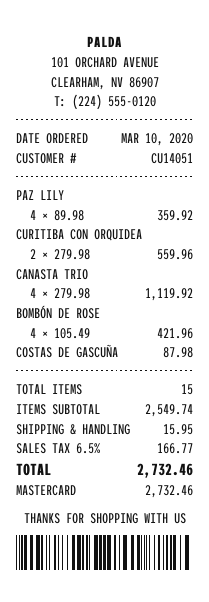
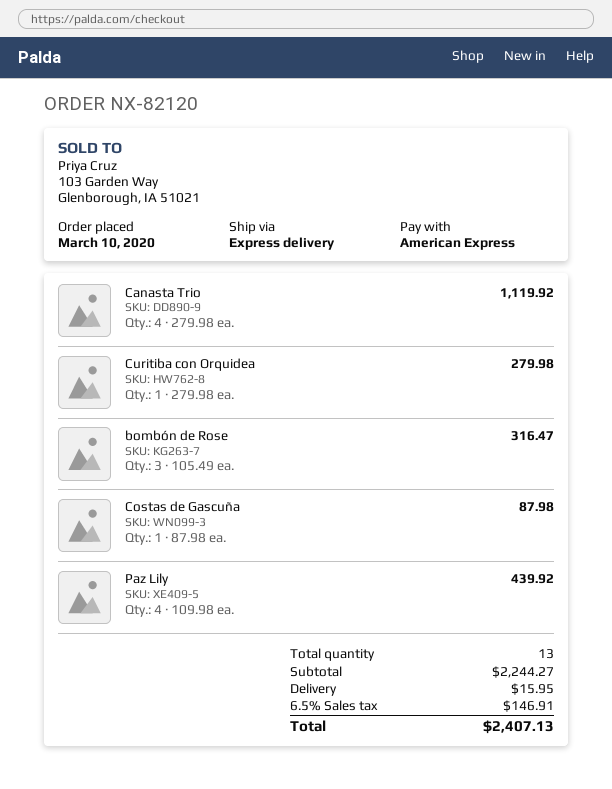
payment method: Mastercard -> American Express
PAZ LILY: 4 x 89.98 = 359.92 -> 4 x 109.98 = 439.92
CURITIBA CON ORQUIDEA: 2 x 279.98 = 559.96 -> 1 x 279.98 = 279.98
BOMBÓN DE ROSE: 4 x 105.49 = 421.96 -> 3 x 105.49 = 316.47
total quantity: 15 -> 13
subtotal: 2549.74 -> 2244.27
tax: 6.5% = 166.77 -> 6.5% = 146.91
total: 2732.46 -> 2407.13

